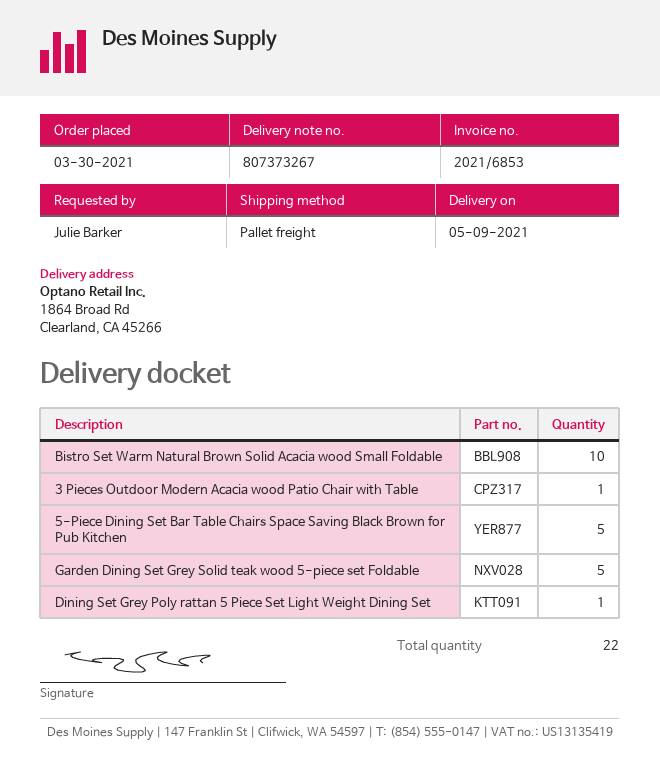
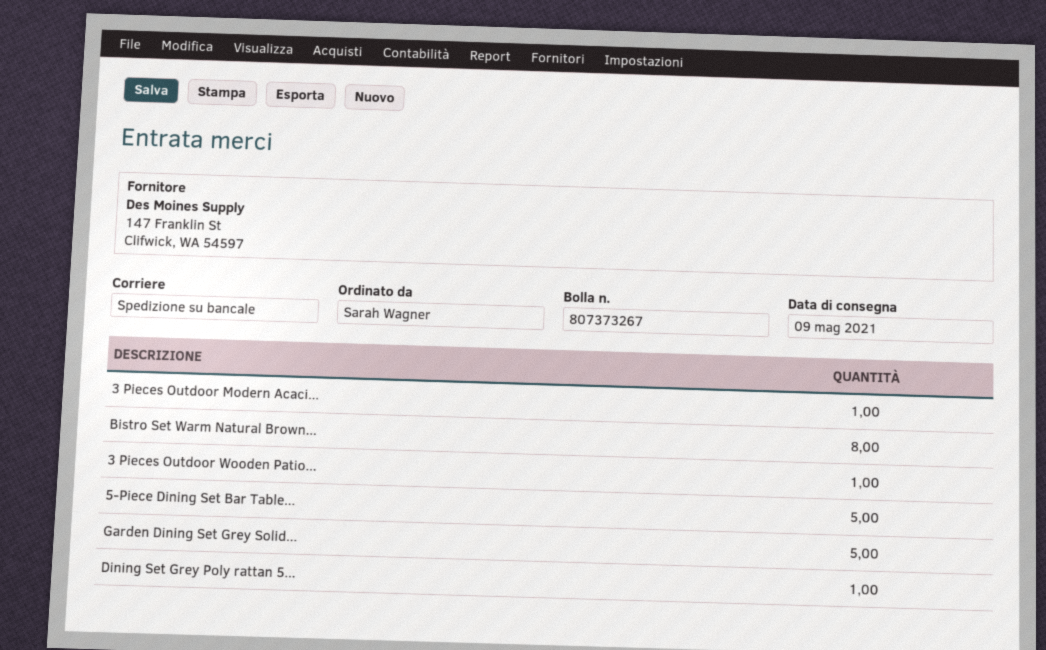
ordered by: Julie Barker -> Sarah Wagner
Bistro Set Warm Natural Brown Solid Acacia wood Small Foldable: 10 -> 8
3 Pieces Outdoor Wooden Patio...: none -> 1

